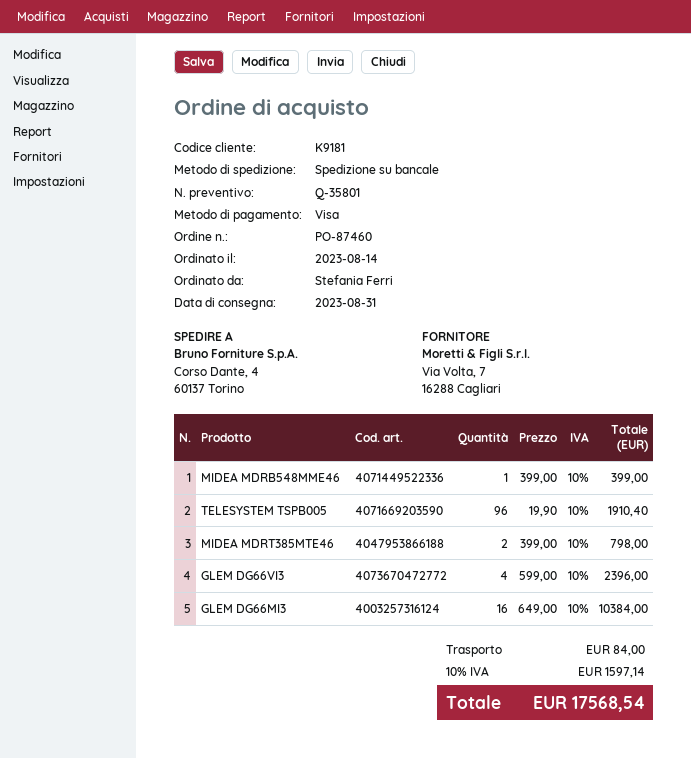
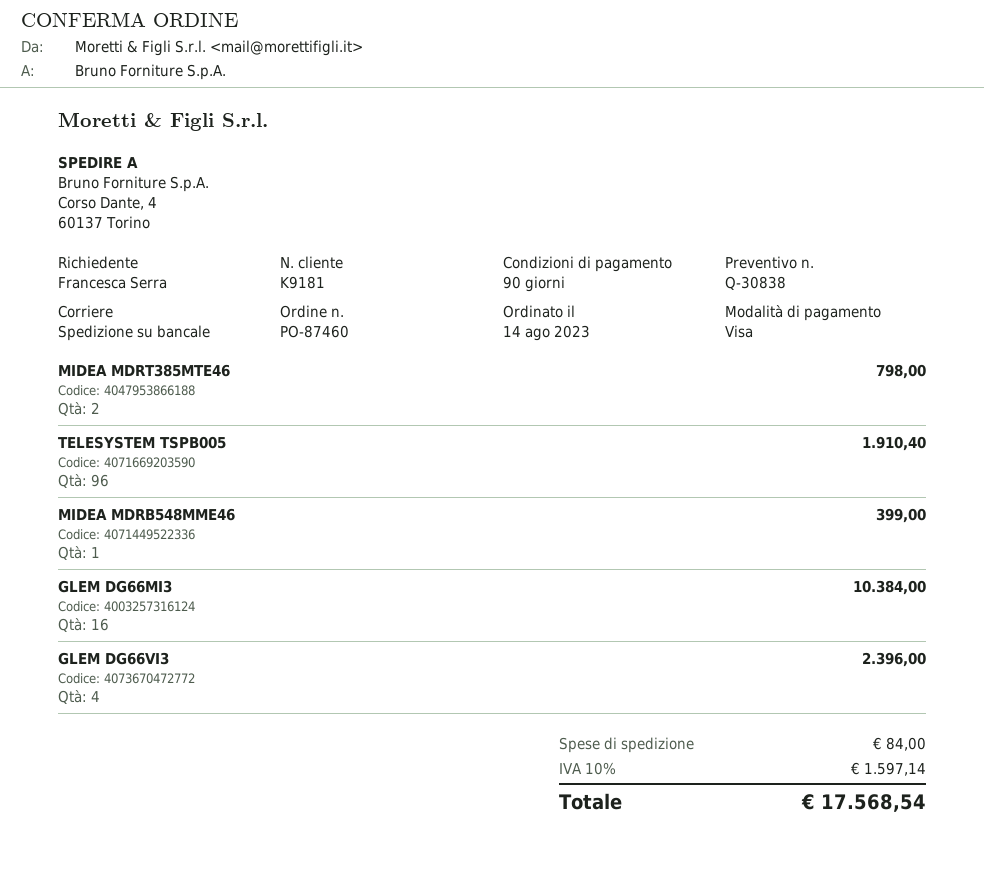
quote number: Q-35801 -> Q-30838
ordered by: Stefania Ferri -> Francesca Serra

